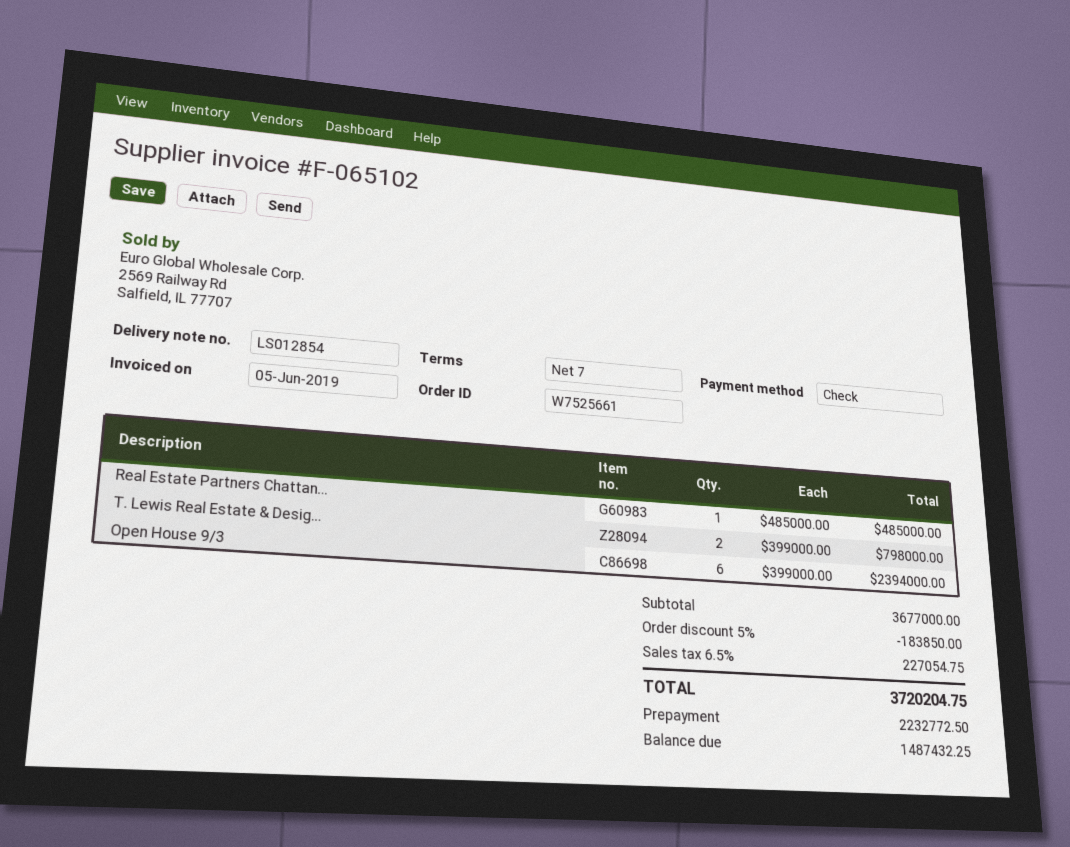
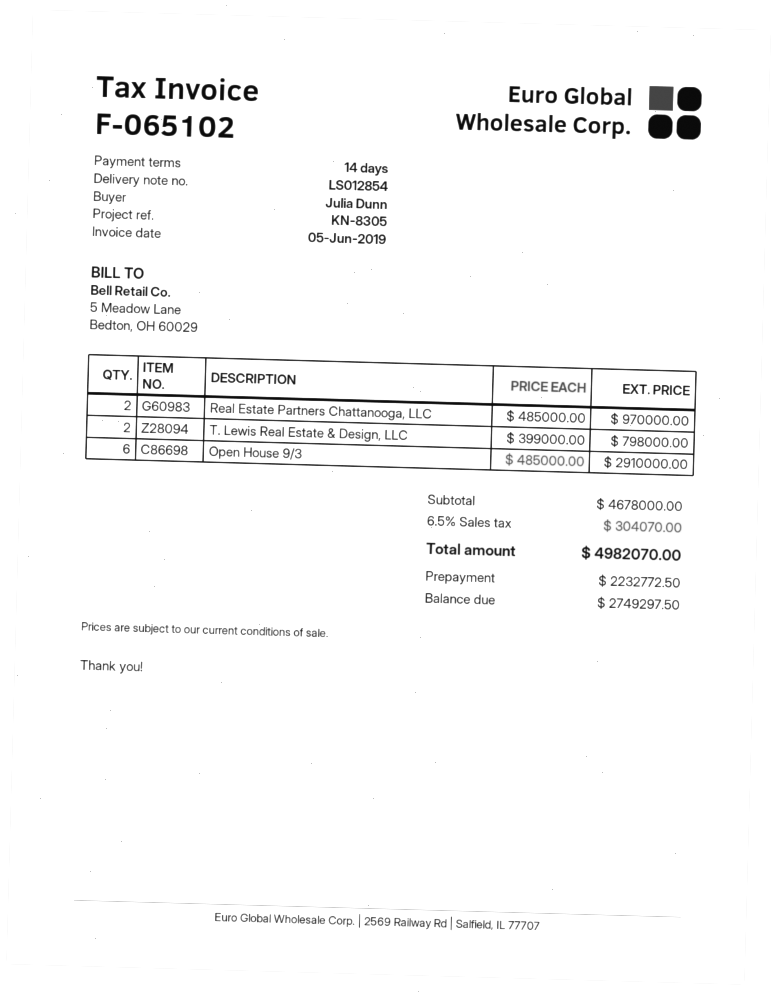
payment terms: 7 days -> 14 days
Real Estate Partners Chattan...: 1 x 485000.00 = 485000.00 -> 2 x 485000.00 = 970000.00
Open House 9/3: 6 x 399000.00 = 2394000.00 -> 6 x 485000.00 = 2910000.00
subtotal: 3677000.00 -> 4678000.00
discount: 5% = 183850.00 -> none
tax: 6.5% = 227054.75 -> 6.5% = 304070.00
total: 3720204.75 -> 4982070.00
balance: 1487432.25 -> 2749297.50

